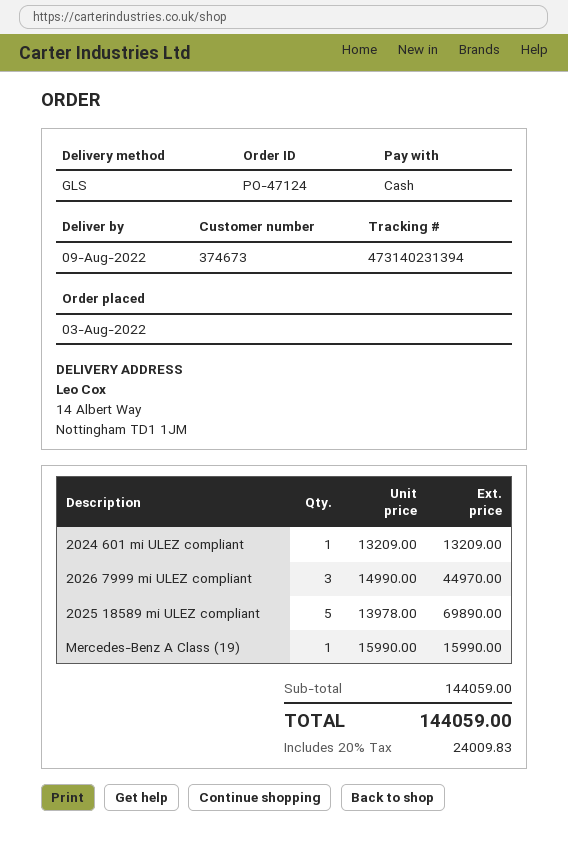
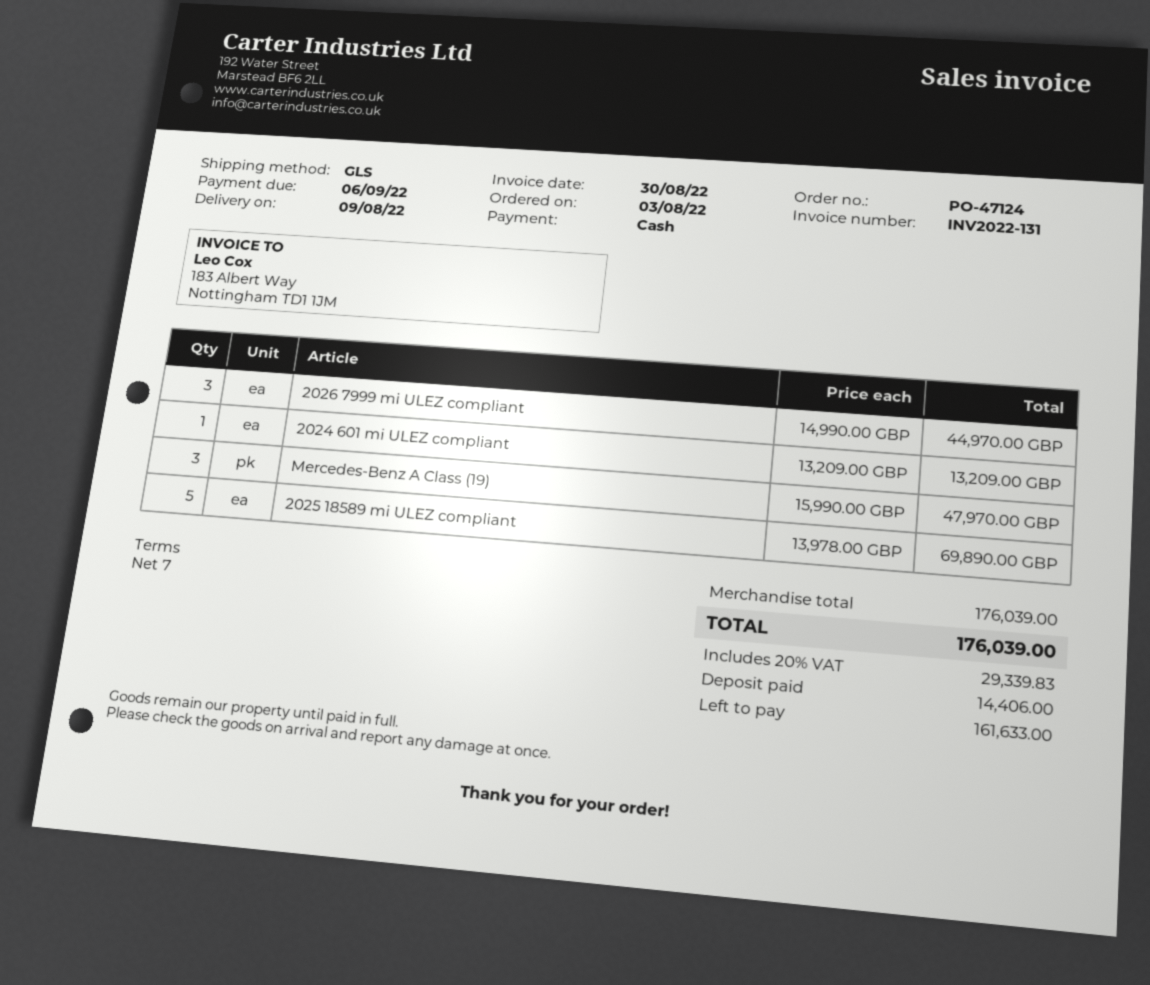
Mercedes-Benz A Class (19): 1 x 15990.00 = 15990.00 -> 3 x 15990.00 = 47970.00
subtotal: 144059.00 -> 176039.00
tax: 20% = 24009.83 -> 20% = 29339.83
total: 144059.00 -> 176039.00

